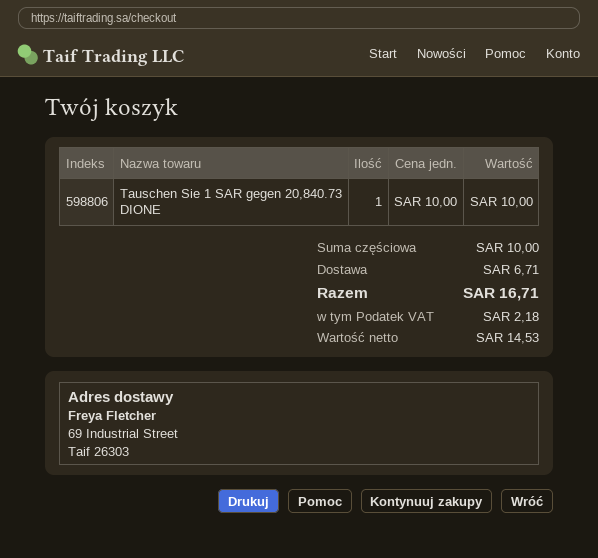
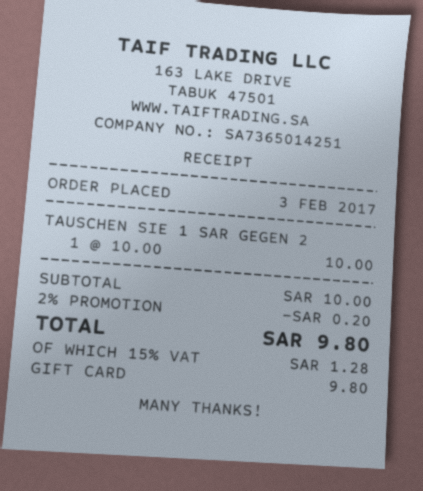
discount: none -> 2% = 0.20
shipping: 6.71 -> none
tax: 2.18 -> 1.28
total: 16.71 -> 9.80

